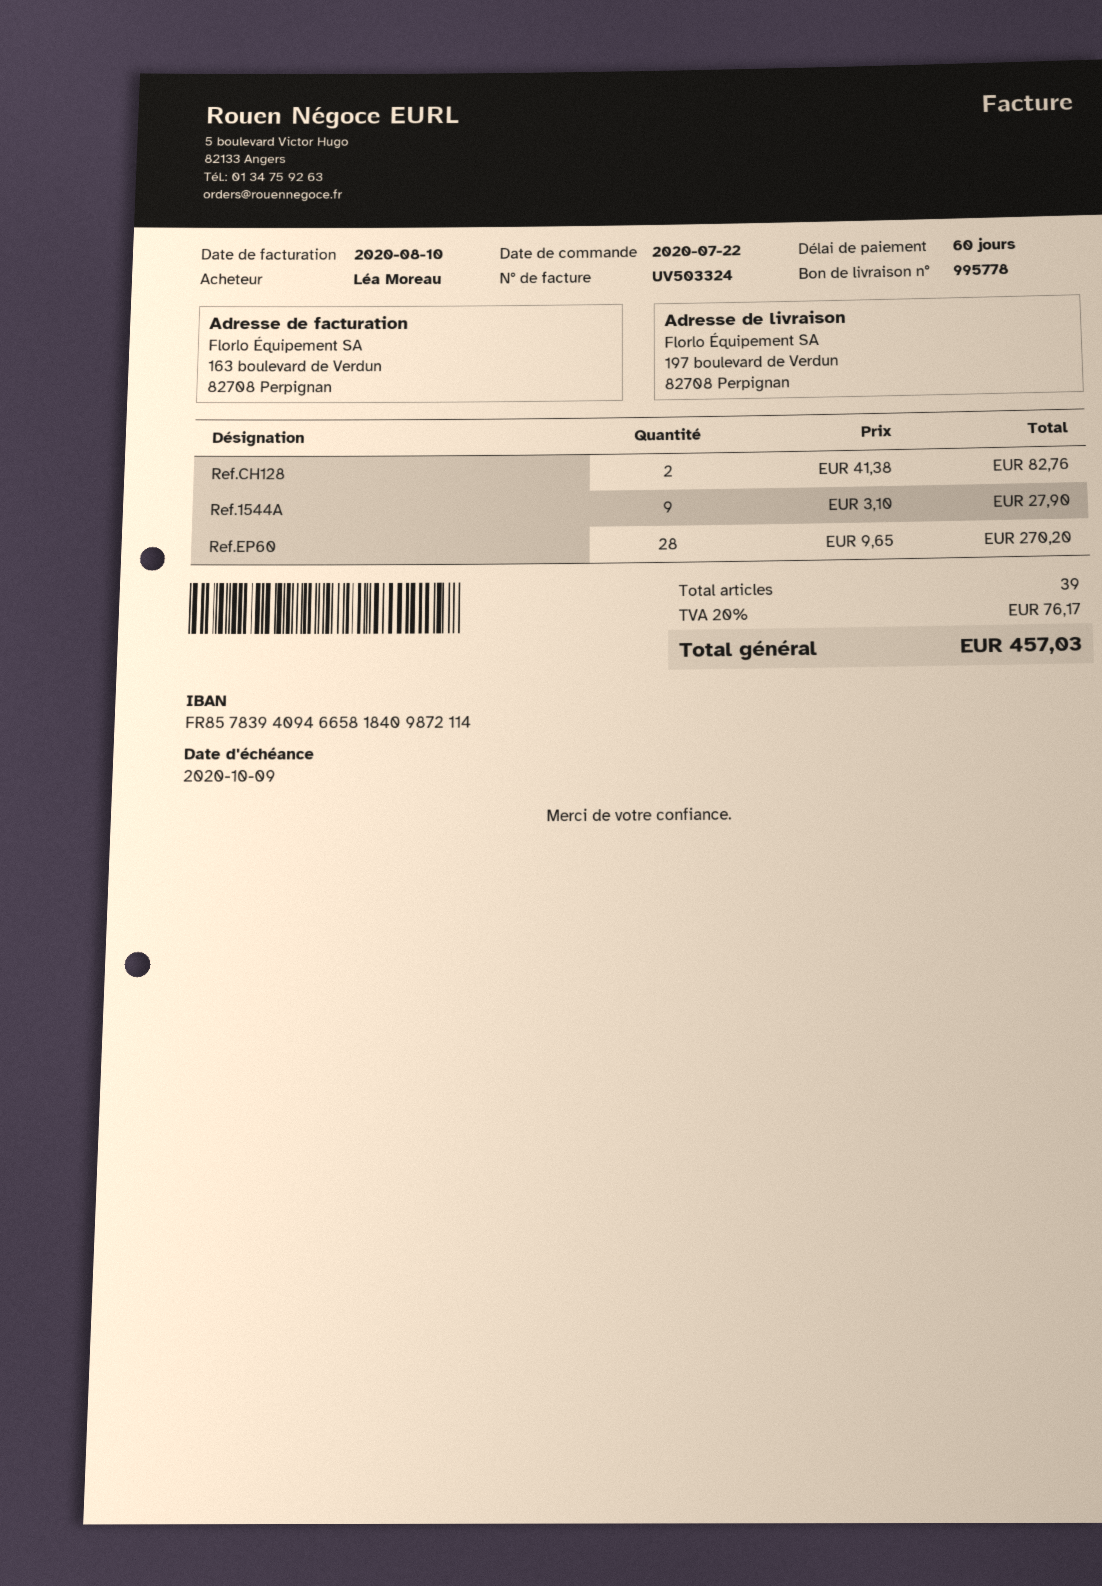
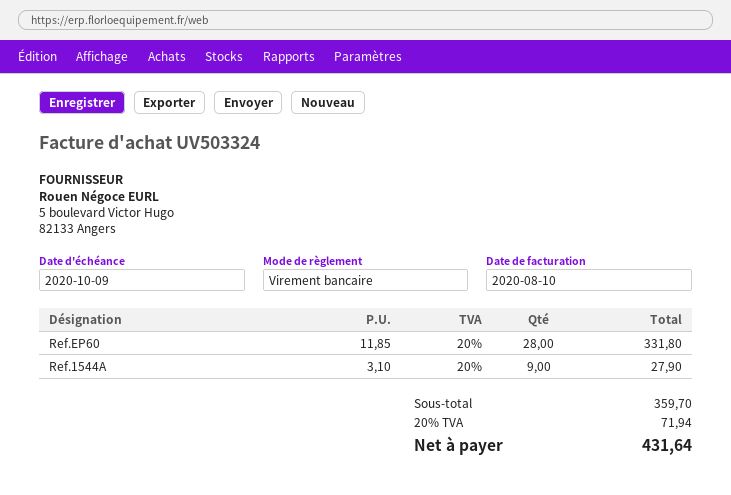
Ref.CH128: 2 x 41.38 = 82.76 -> none
Ref.EP60: 28 x 9.65 = 270.20 -> 28 x 11.85 = 331.80
tax: 20% = 76.17 -> 20% = 71.94
total: 457.03 -> 431.64

